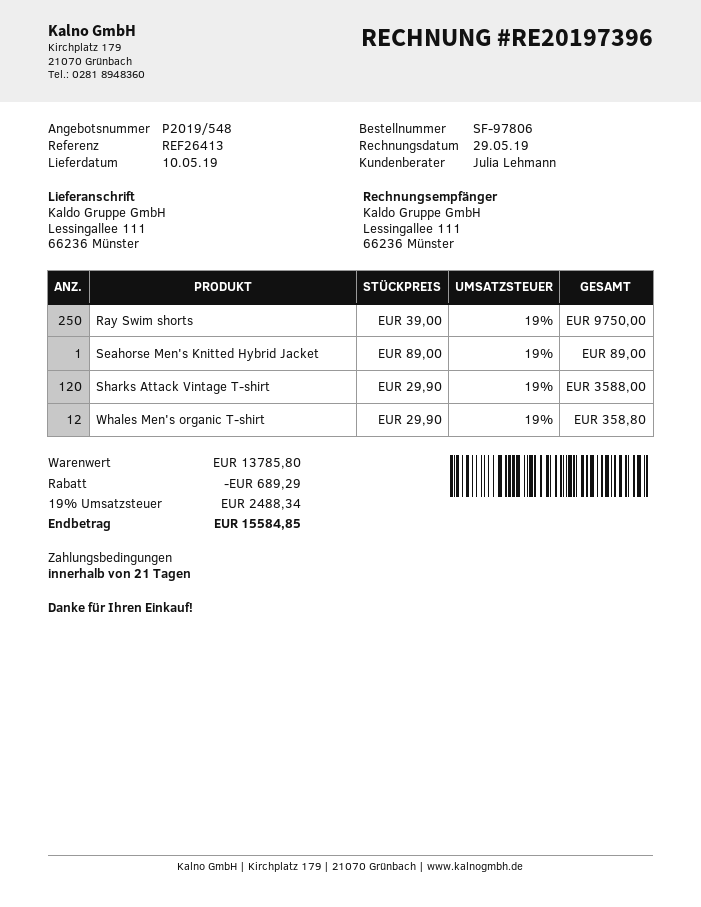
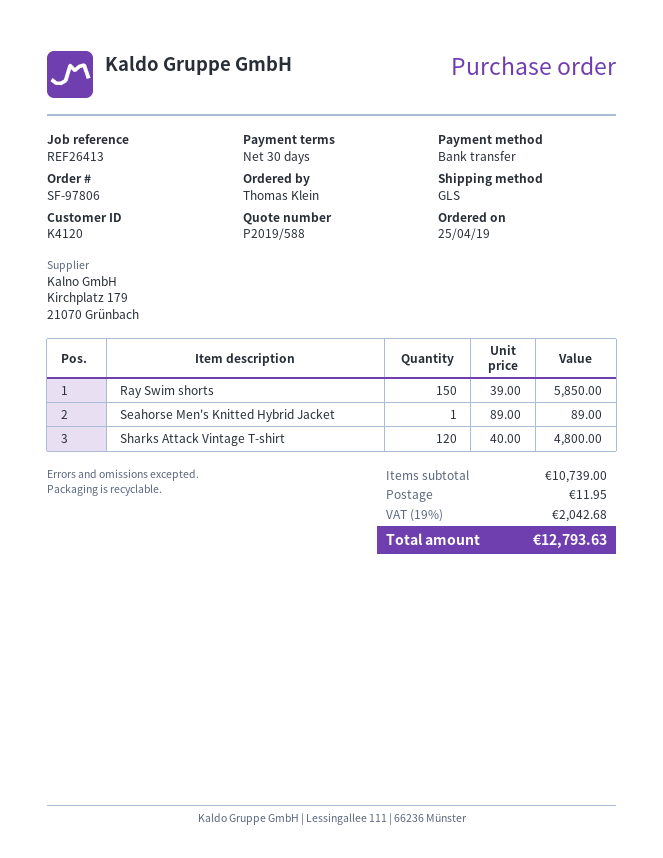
quote number: P2019/548 -> P2019/588
payment terms: 21 days -> 30 days
Ray Swim shorts: 250 x 39.00 = 9750.00 -> 150 x 39.00 = 5850.00
Sharks Attack Vintage T-shirt: 120 x 29.90 = 3588.00 -> 120 x 40.00 = 4800.00
Whales Men's organic T-shirt: 12 x 29.90 = 358.80 -> none
subtotal: 13785.80 -> 10739.00
discount: 689.29 -> none
shipping: none -> 11.95
tax: 19% = 2488.34 -> 19% = 2042.68
total: 15584.85 -> 12793.63

